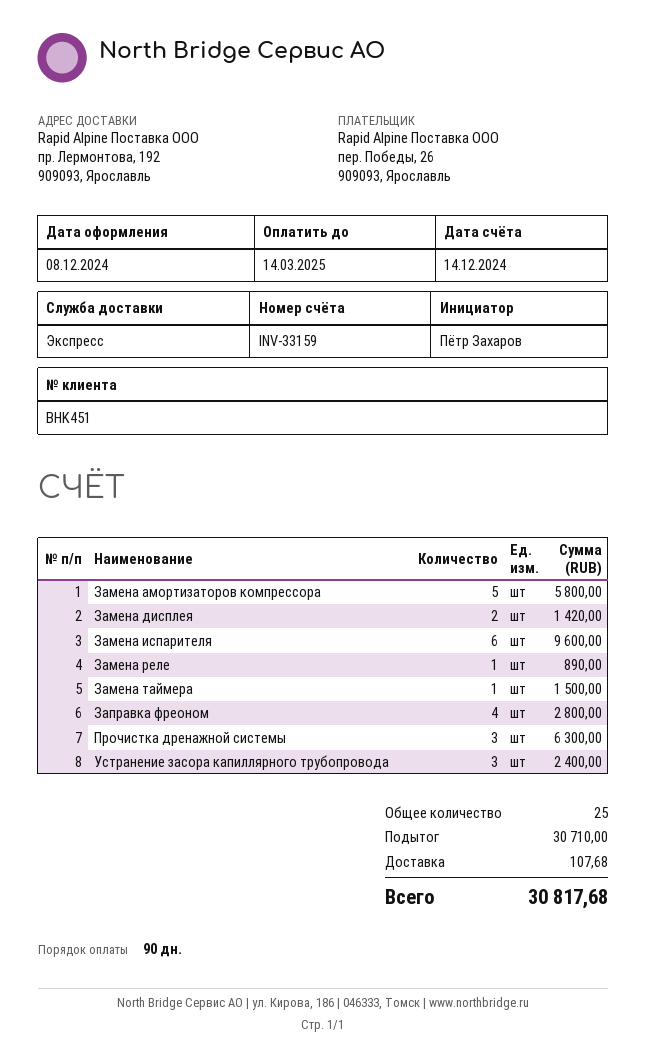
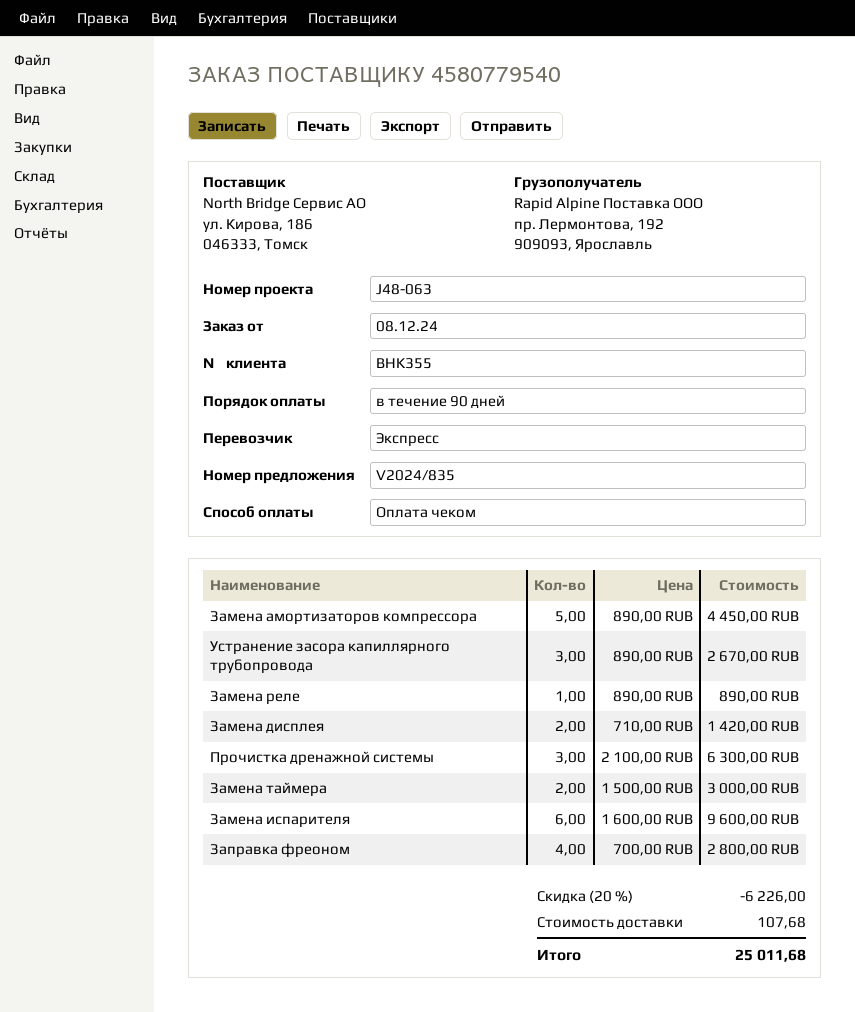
customer number: BHK451 -> BHK355
Замена амортизаторов компрессора: 5 for 5800.00 -> 5 for 4450.00
Замена таймера: 1 for 1500.00 -> 2 for 3000.00
Устранение засора капиллярного трубопровода: 3 for 2400.00 -> 3 for 2670.00
discount: none -> 20% = 6226.00
total: 30817.68 -> 25011.68

